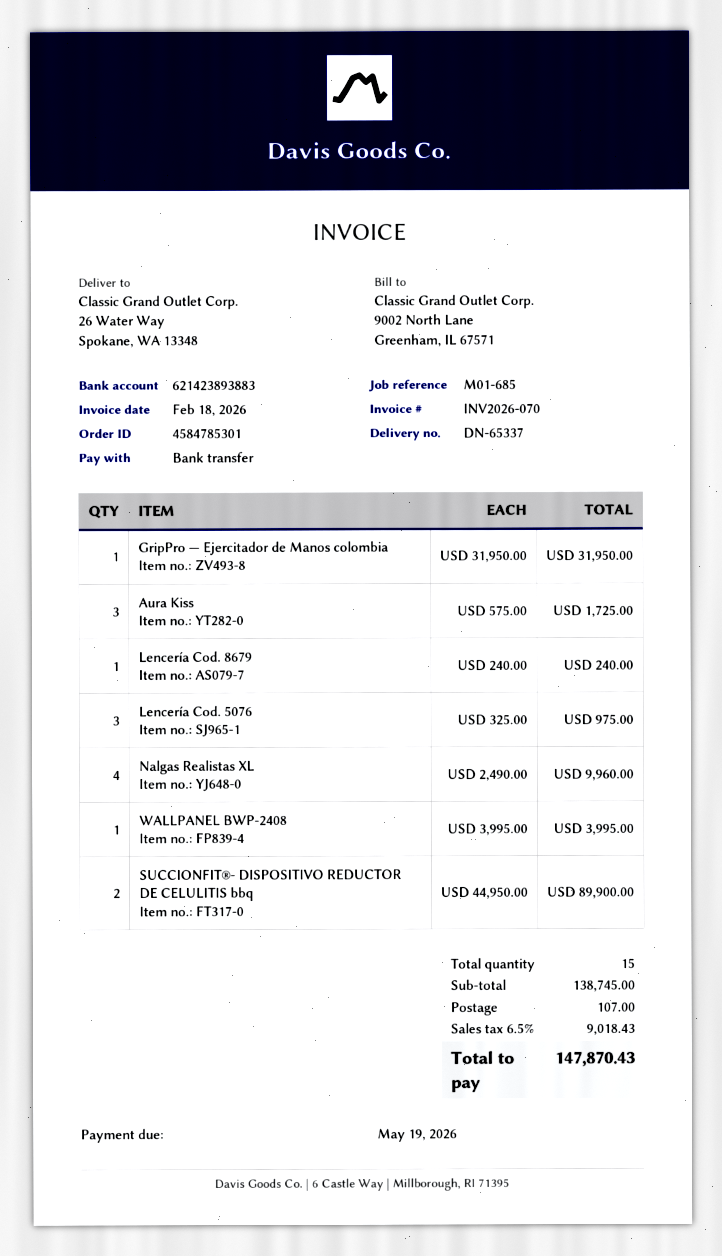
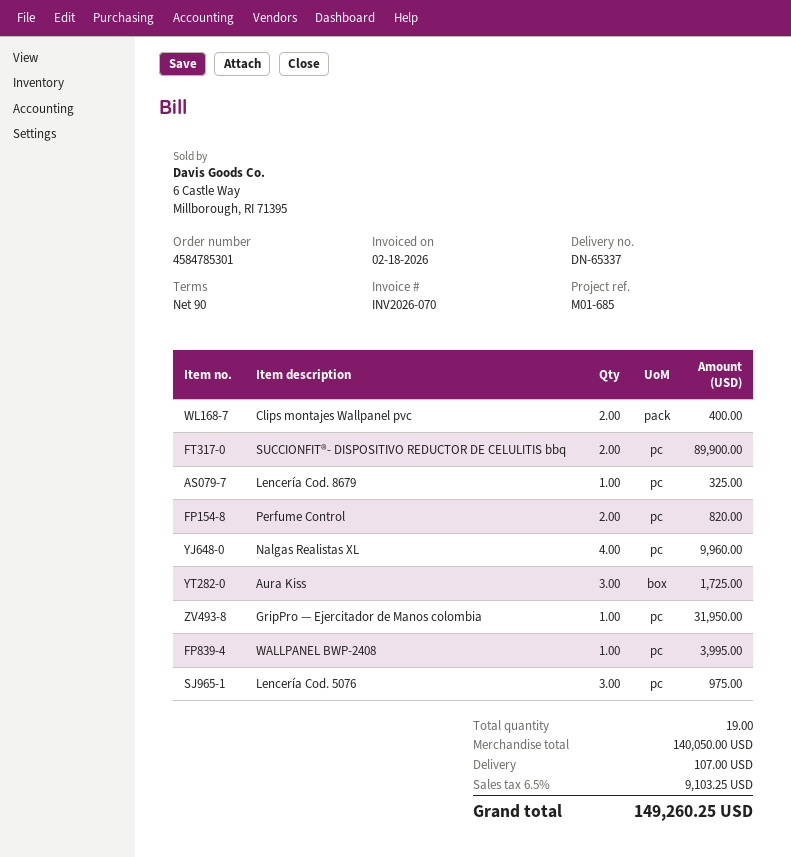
Lencería Cod. 8679: 1 for 240.00 -> 1 for 325.00
Clips montajes Wallpanel pvc: none -> 2 for 400.00
Perfume Control: none -> 2 for 820.00
total quantity: 15 -> 19
subtotal: 138745.00 -> 140050.00
tax: 6.5% = 9018.43 -> 6.5% = 9103.25
total: 147870.43 -> 149260.25

